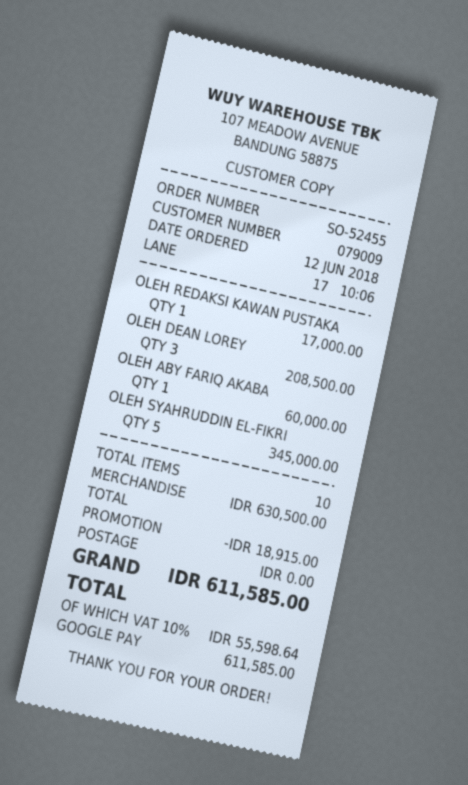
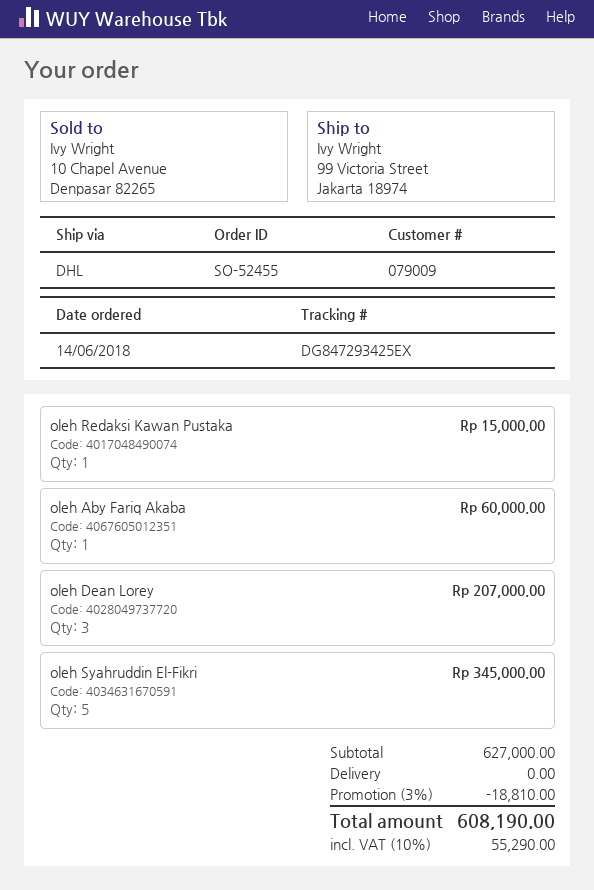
order date: 2018-06-12 -> 2018-06-14
OLEH REDAKSI KAWAN PUSTAKA: 1 for 17000.00 -> 1 for 15000.00
OLEH DEAN LOREY: 3 for 208500.00 -> 3 for 207000.00
subtotal: 630500.00 -> 627000.00
discount: 18915.00 -> 18810.00
tax: 10% = 55598.64 -> 10% = 55290.00
total: 611585.00 -> 608190.00

